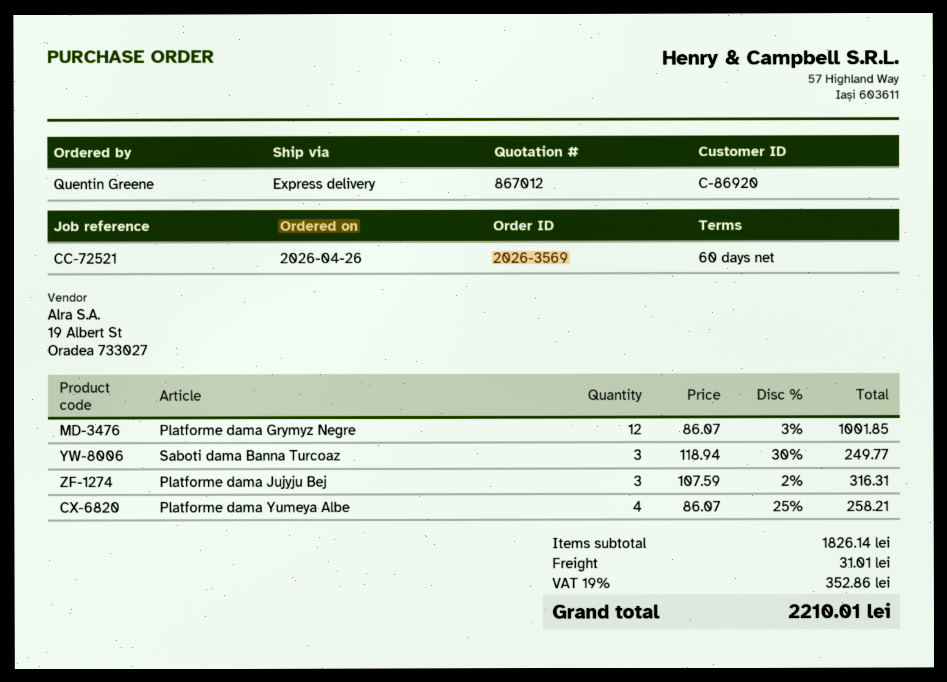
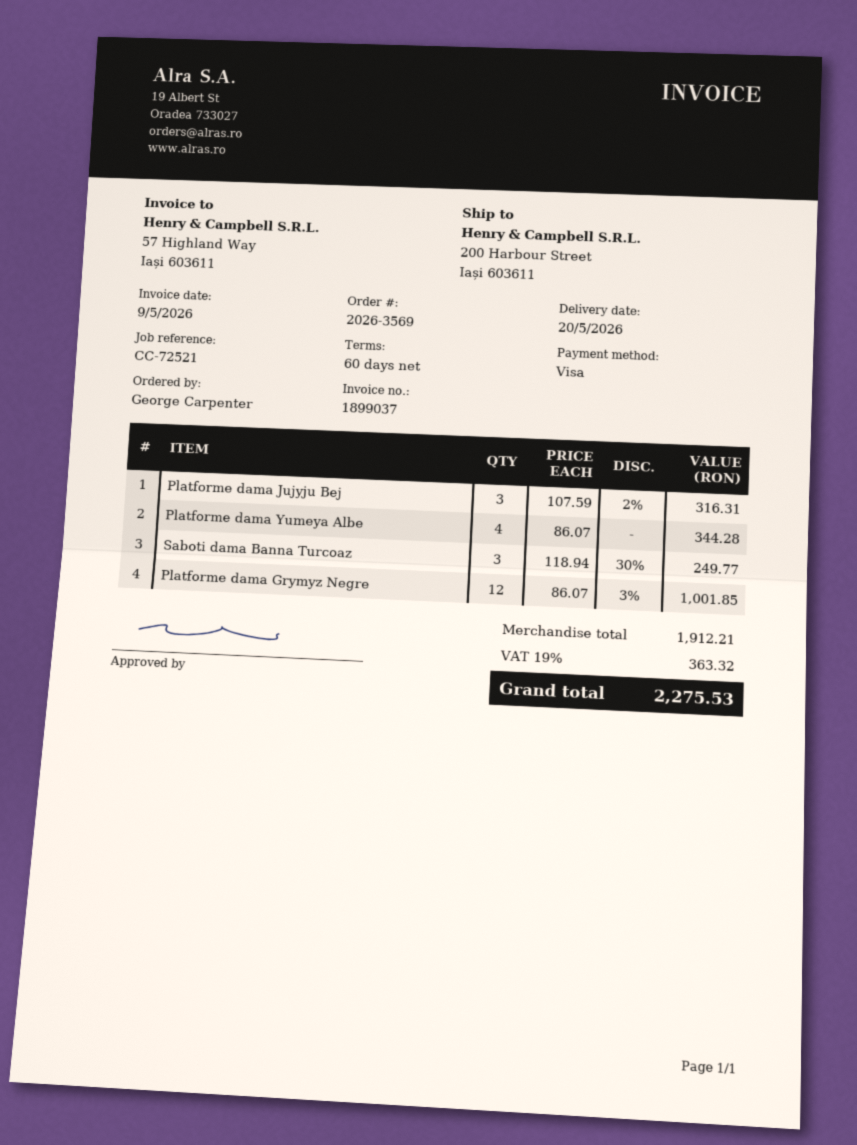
ordered by: Quentin Greene -> George Carpenter
Platforme dama Yumeya Albe: 4 x 86.07 - 25% = 258.21 -> 4 x 86.07 = 344.28
subtotal: 1826.14 -> 1912.21
shipping: 31.01 -> none
tax: 19% = 352.86 -> 19% = 363.32
total: 2210.01 -> 2275.53

